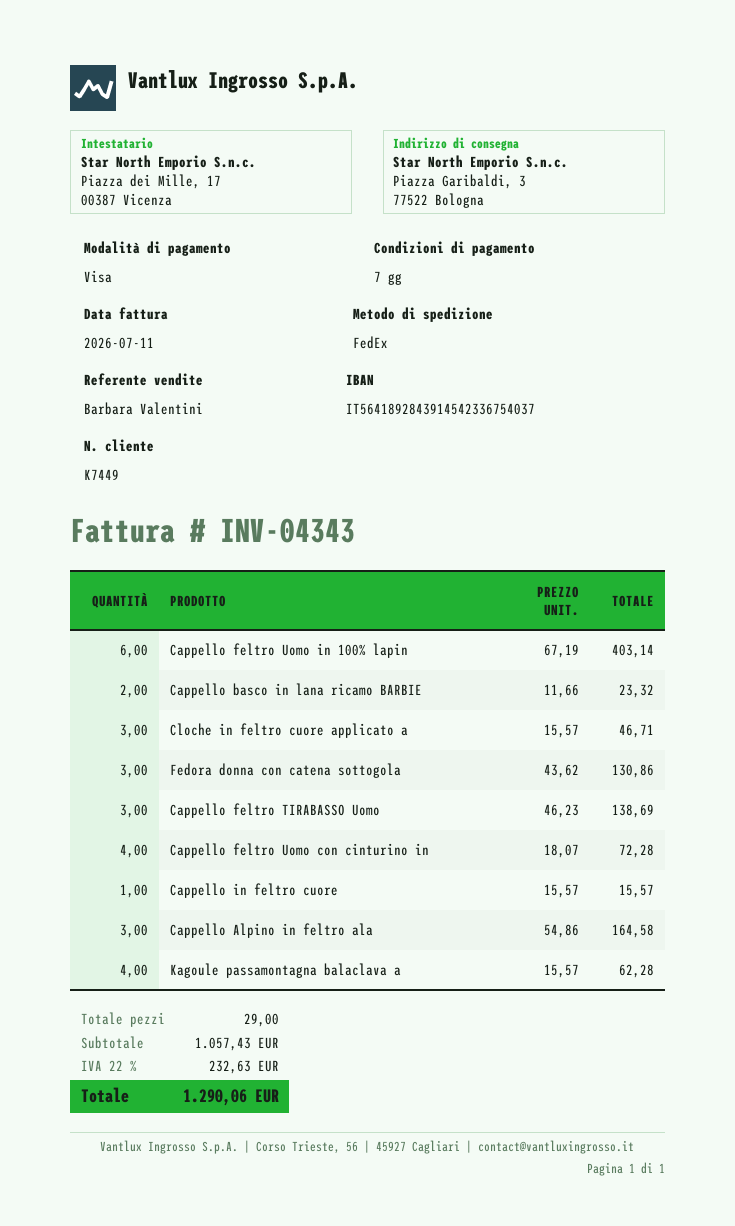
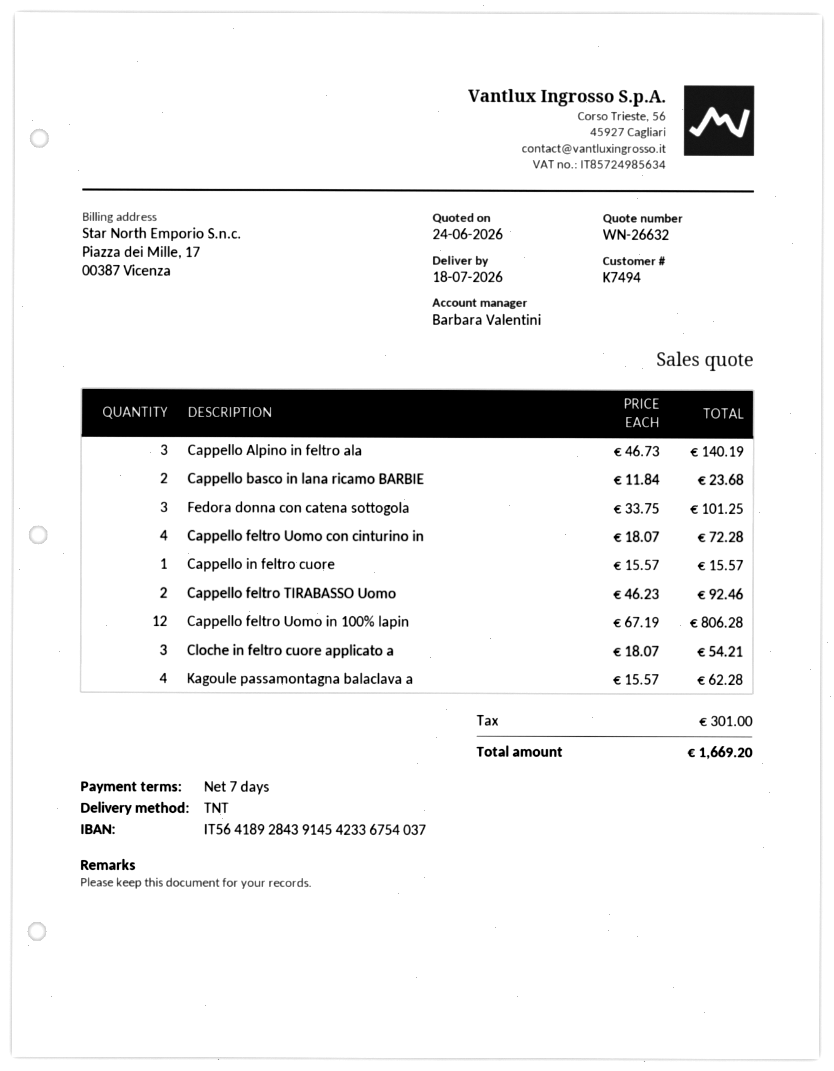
customer number: K7449 -> K7494
shipping method: FedEx -> TNT
Cappello feltro Uomo in 100% lapin: 6 x 67.19 = 403.14 -> 12 x 67.19 = 806.28
Cappello basco in lana ricamo BARBIE: 2 x 11.66 = 23.32 -> 2 x 11.84 = 23.68
Cloche in feltro cuore applicato a: 3 x 15.57 = 46.71 -> 3 x 18.07 = 54.21
Fedora donna con catena sottogola: 3 x 43.62 = 130.86 -> 3 x 33.75 = 101.25
Cappello feltro TIRABASSO Uomo: 3 x 46.23 = 138.69 -> 2 x 46.23 = 92.46
Cappello Alpino in feltro ala: 3 x 54.86 = 164.58 -> 3 x 46.73 = 140.19
tax: 232.63 -> 301.00
total: 1290.06 -> 1669.20

